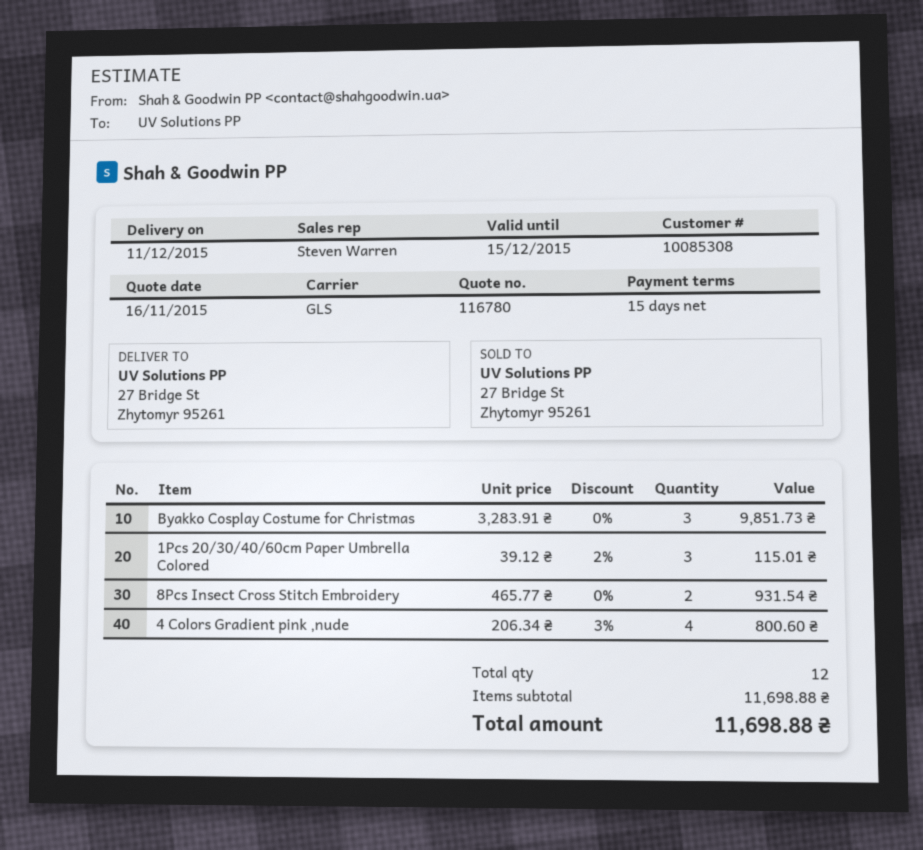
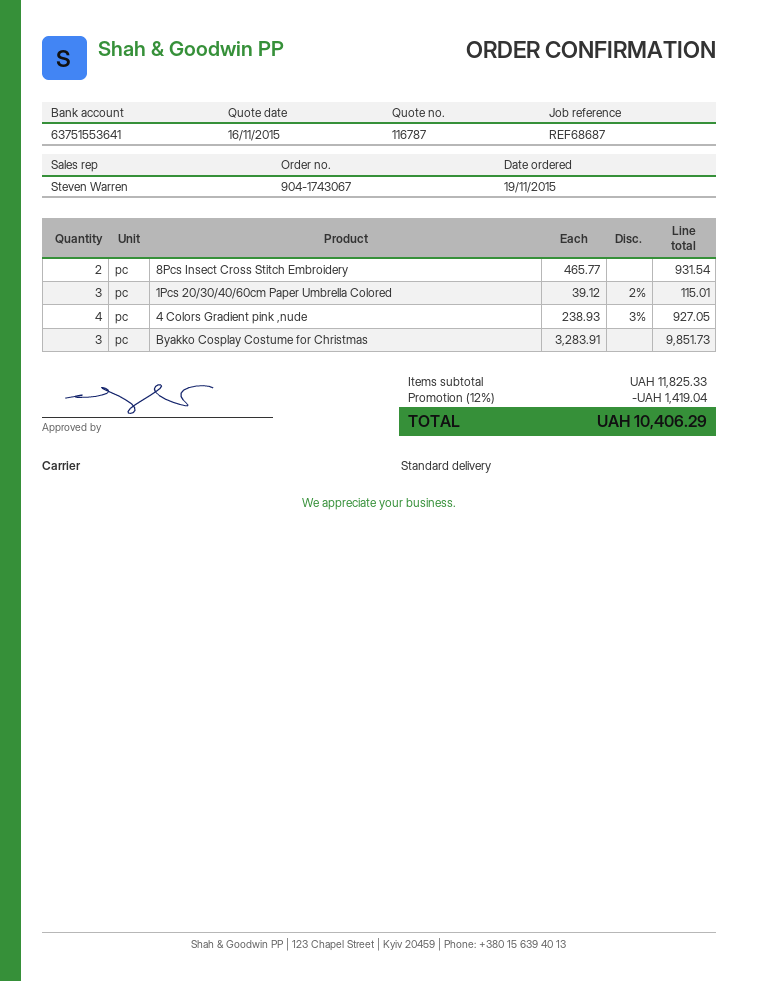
quote number: 116780 -> 116787
shipping method: GLS -> standard
4 Colors Gradient pink ,nude: 4 x 206.34 - 3% = 800.60 -> 4 x 238.93 - 3% = 927.05
subtotal: 11698.88 -> 11825.33
discount: none -> 12% = 1419.04
total: 11698.88 -> 10406.29

